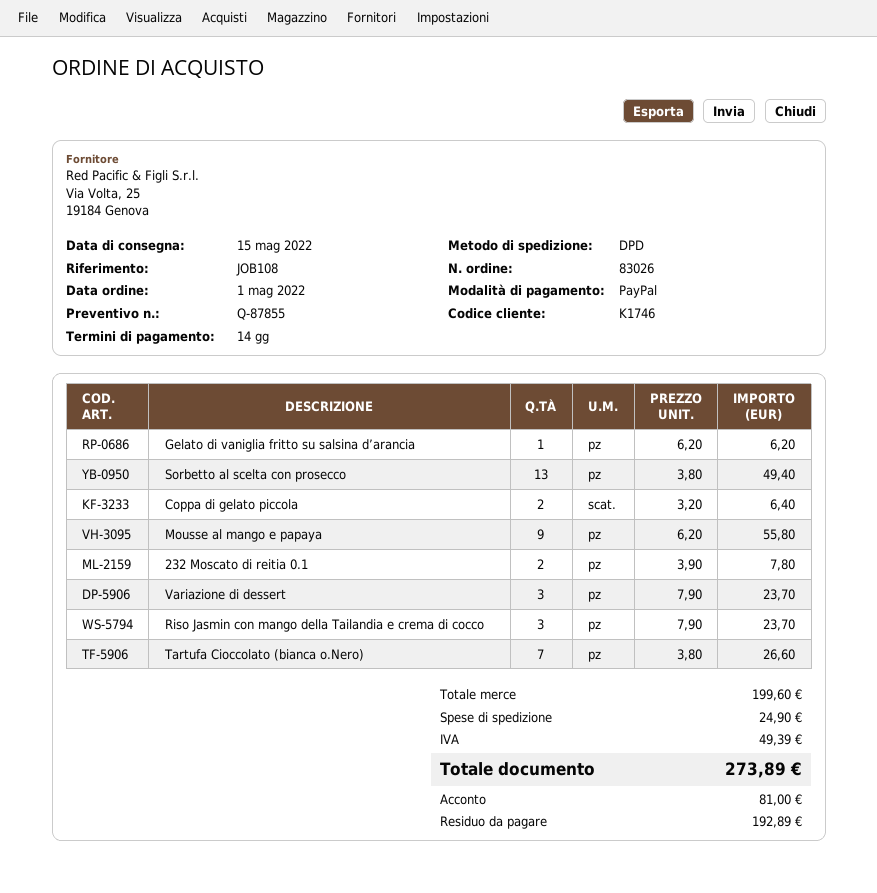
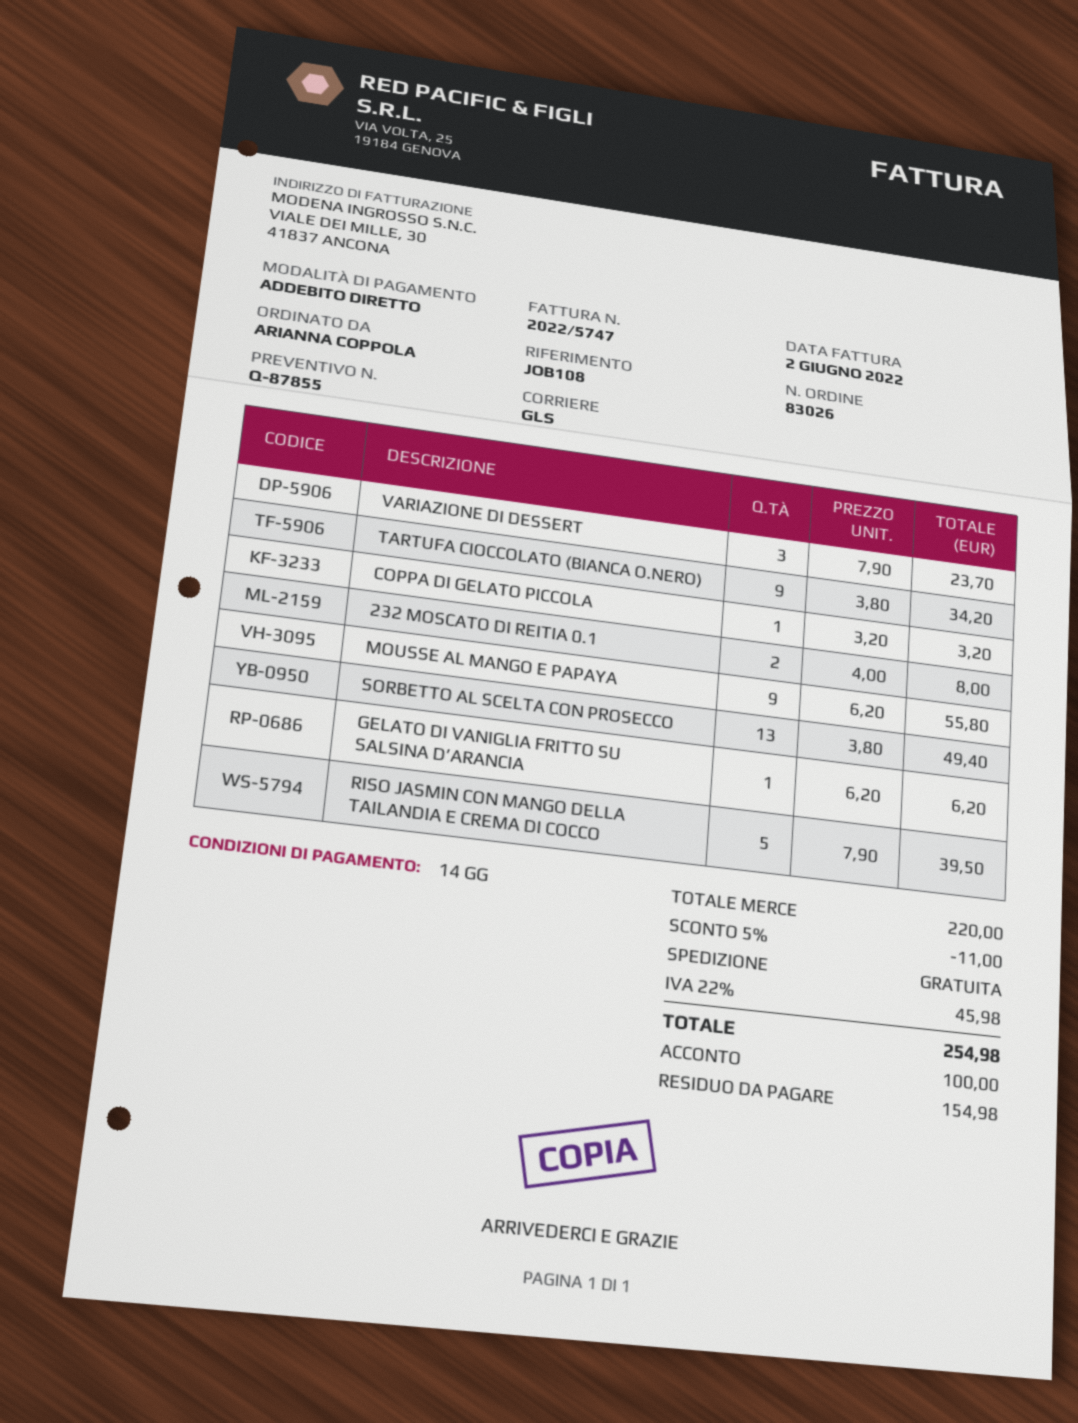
payment method: PayPal -> direct debit
shipping method: DPD -> GLS
Coppa di gelato piccola: 2 x 3.20 = 6.40 -> 1 x 3.20 = 3.20
232 Moscato di reitia 0.1: 2 x 3.90 = 7.80 -> 2 x 4.00 = 8.00
Riso Jasmin con mango della Tailandia e crema di cocco: 3 x 7.90 = 23.70 -> 5 x 7.90 = 39.50
Tartufa Cioccolato (bianca o.Nero): 7 x 3.80 = 26.60 -> 9 x 3.80 = 34.20
subtotal: 199.60 -> 220.00
discount: none -> 5% = 11.00
shipping: 24.90 -> 0.00
tax: 49.39 -> 45.98
total: 273.89 -> 254.98
deposit: 81.00 -> 100.00
balance: 192.89 -> 154.98

